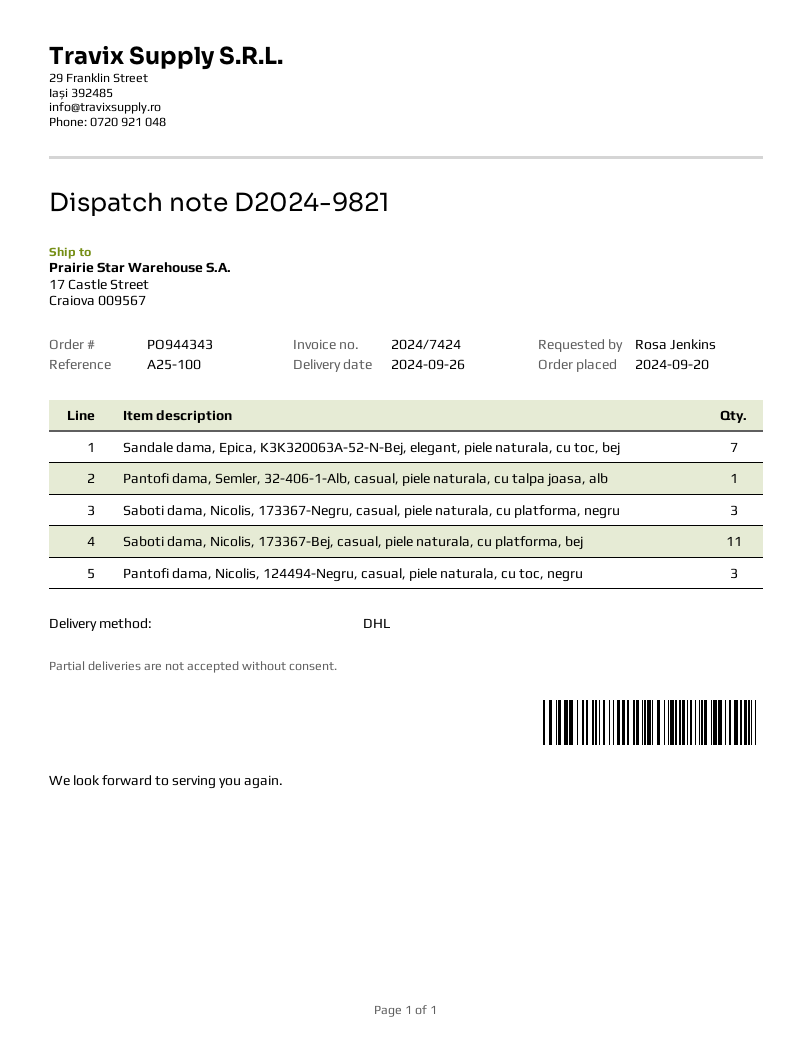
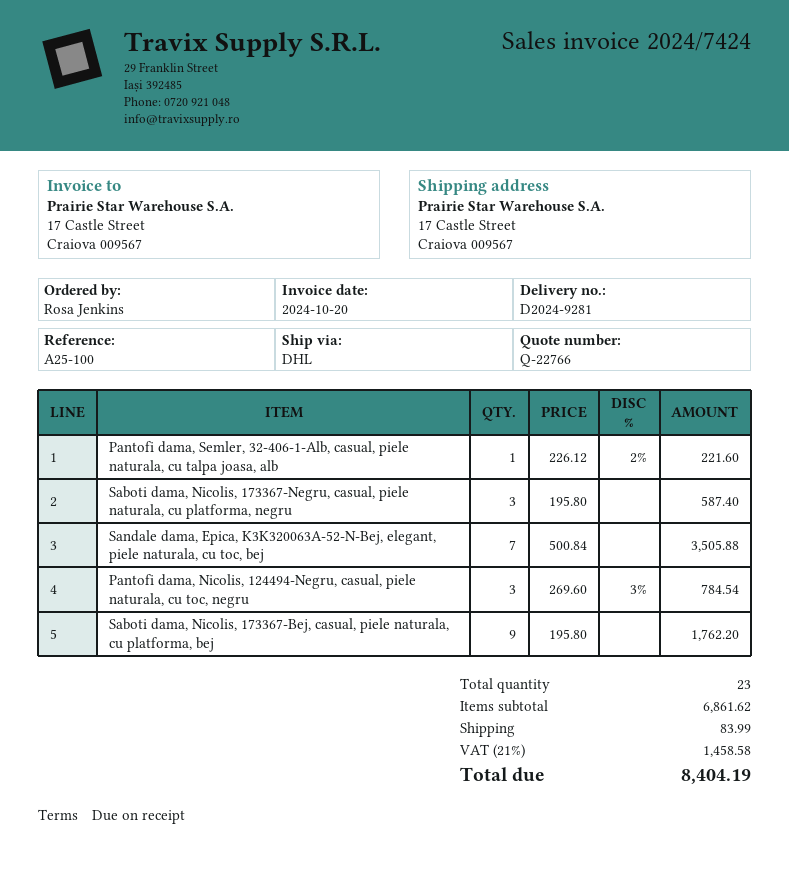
delivery note number: D2024-9821 -> D2024-9281
Saboti dama, Nicolis, 173367-Bej, casual, piele naturala, cu platforma, bej: 11 -> 9

